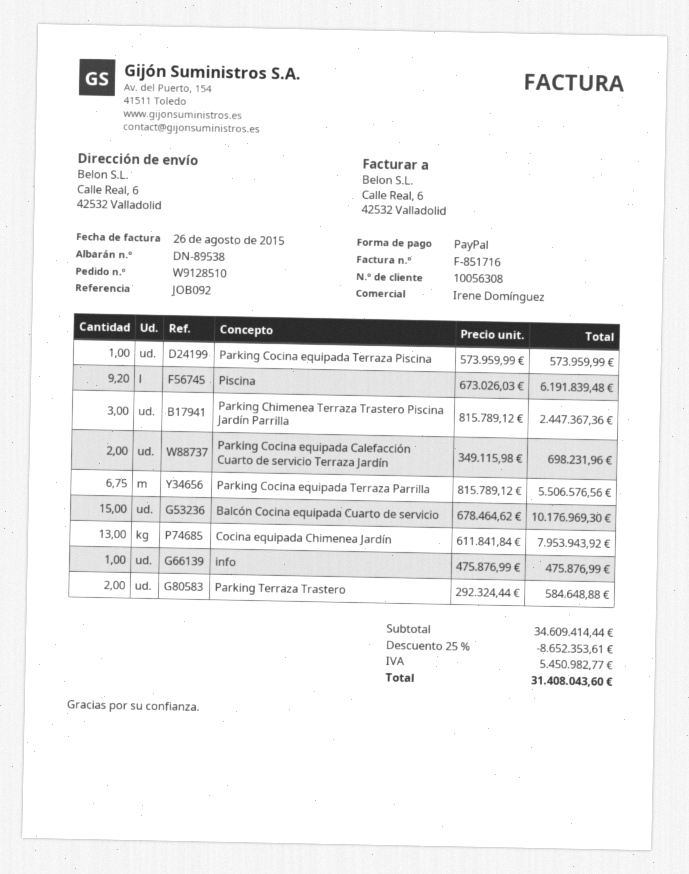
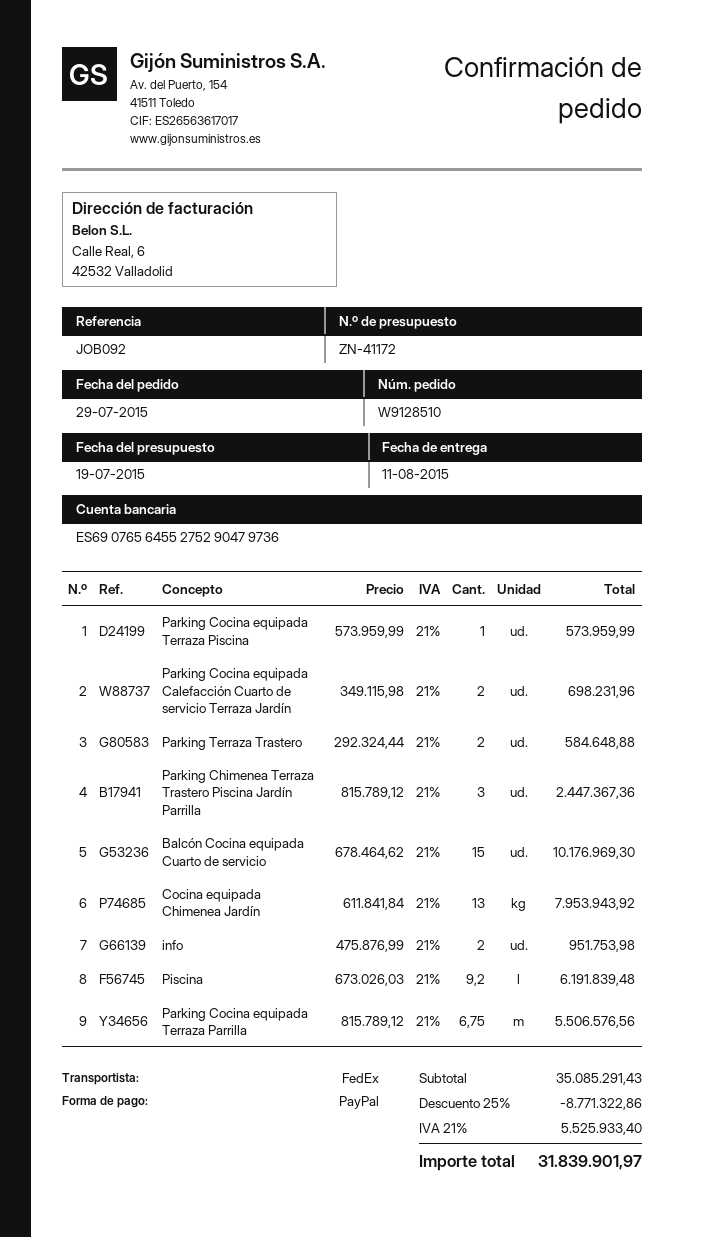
info: 1 x 475876.99 = 475876.99 -> 2 x 475876.99 = 951753.98
subtotal: 34609414.44 -> 35085291.43
discount: 25% = 8652353.61 -> 25% = 8771322.86
tax: 5450982.77 -> 5525933.40
total: 31408043.60 -> 31839901.97

